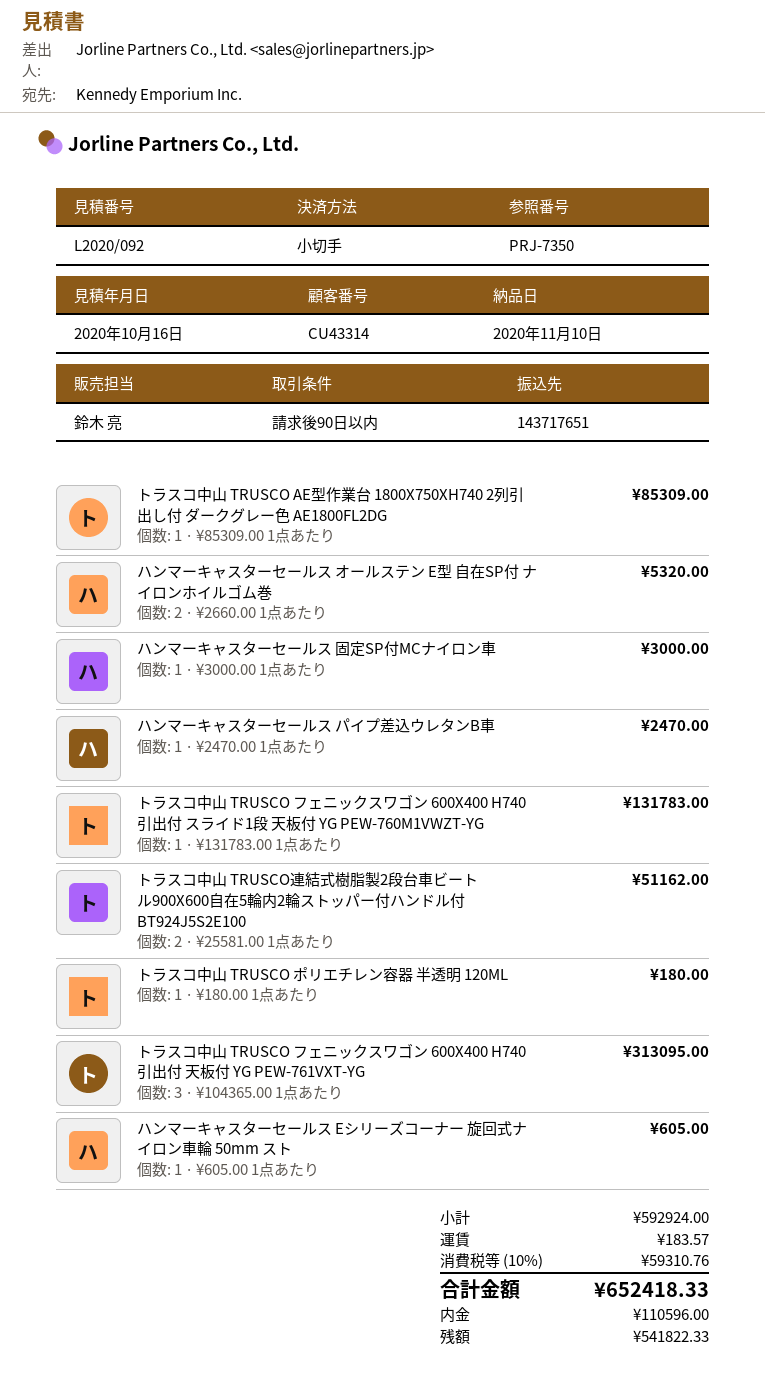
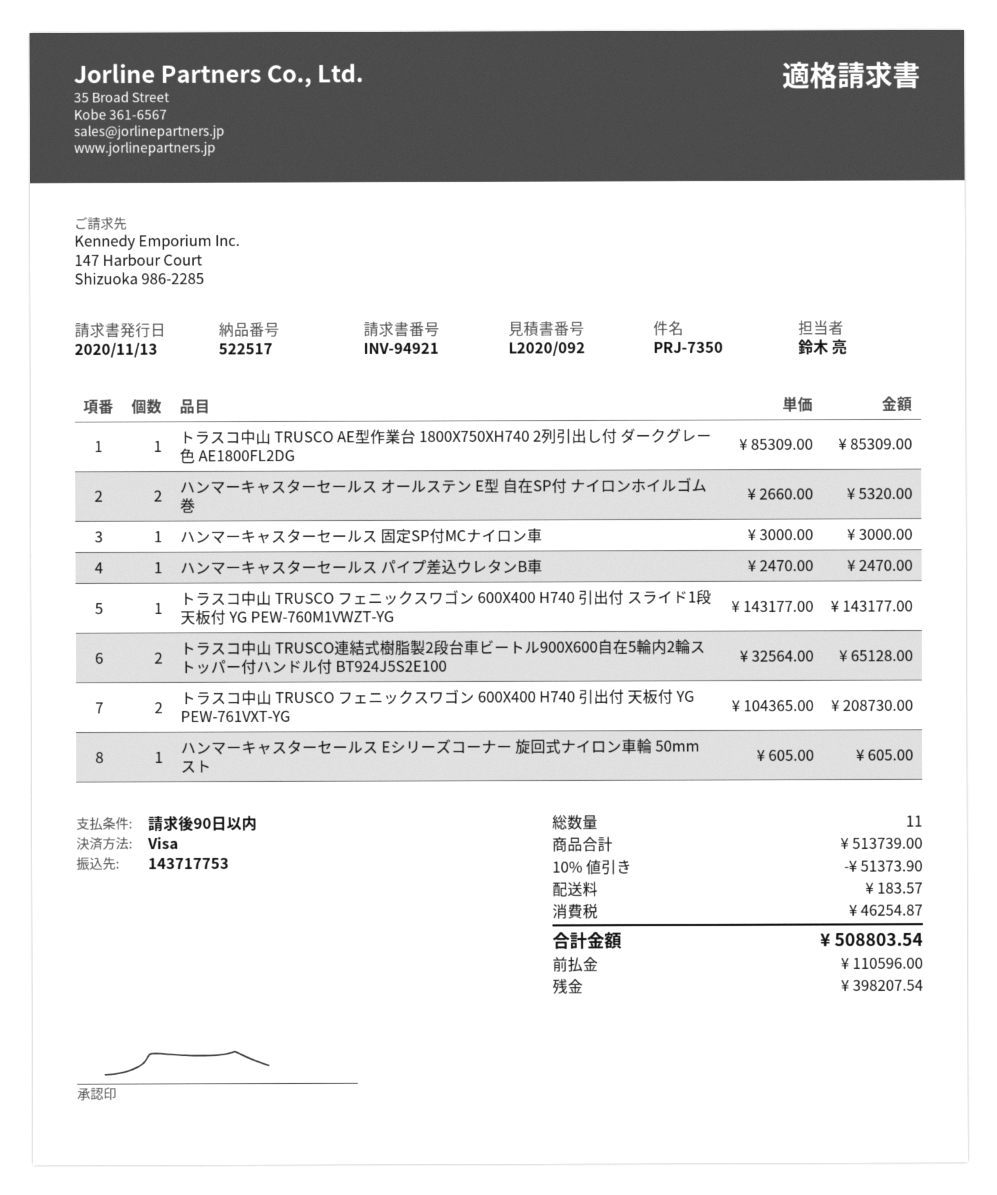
payment method: cheque -> Visa
bank account: 143717651 -> 143717753
トラスコ中山 TRUSCO フェニックスワゴン 600X400 H740 引出付 スライド1段 天板付 YG PEW-760M1VWZT-YG: 1 x 131783.00 = 131783.00 -> 1 x 143177.00 = 143177.00
トラスコ中山 TRUSCO連結式樹脂製2段台車ビートル900X600自在5輪内2輪ストッパー付ハンドル付 BT924J5S2E100: 2 x 25581.00 = 51162.00 -> 2 x 32564.00 = 65128.00
トラスコ中山 TRUSCO ポリエチレン容器 半透明 120ML: 1 x 180.00 = 180.00 -> none
トラスコ中山 TRUSCO フェニックスワゴン 600X400 H740 引出付 天板付 YG PEW-761VXT-YG: 3 x 104365.00 = 313095.00 -> 2 x 104365.00 = 208730.00
subtotal: 592924.00 -> 513739.00
discount: none -> 10% = 51373.90
tax: 59310.76 -> 46254.87
total: 652418.33 -> 508803.54
balance: 541822.33 -> 398207.54

